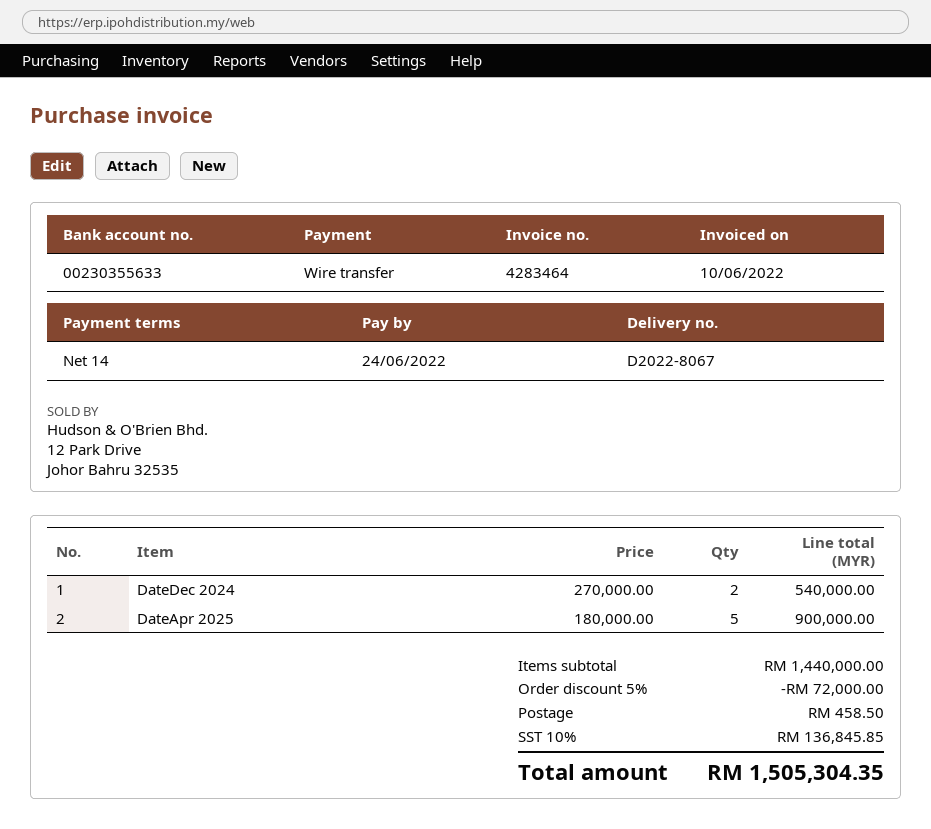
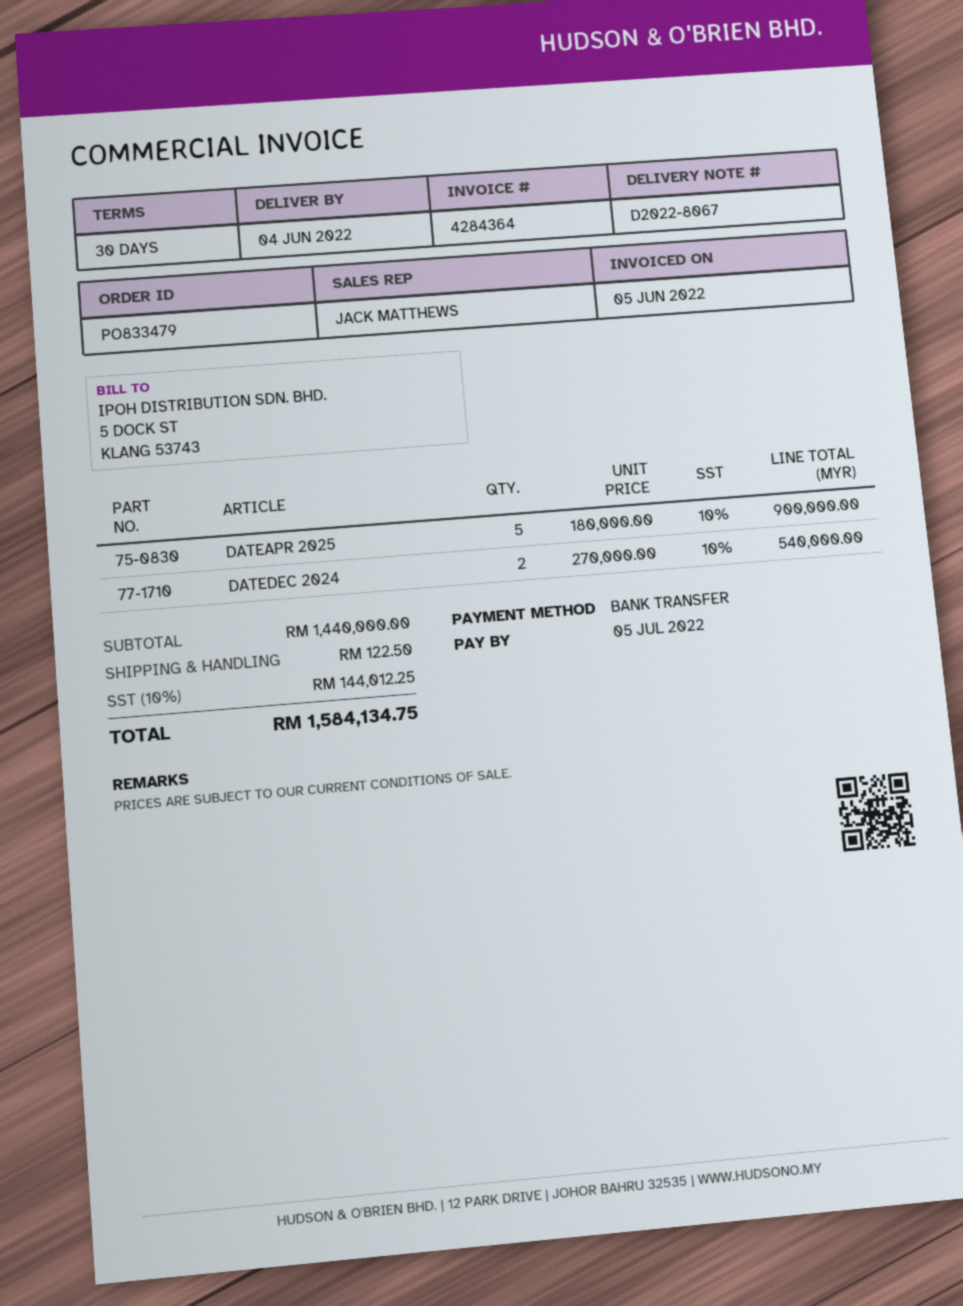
invoice number: 4283464 -> 4284364
invoice date: 2022-06-10 -> 2022-06-05
payment terms: 14 days -> 30 days
due date: 2022-06-24 -> 2022-07-05
discount: 5% = 72000.00 -> none
shipping: 458.50 -> 122.50
tax: 10% = 136845.85 -> 10% = 144012.25
total: 1505304.35 -> 1584134.75

